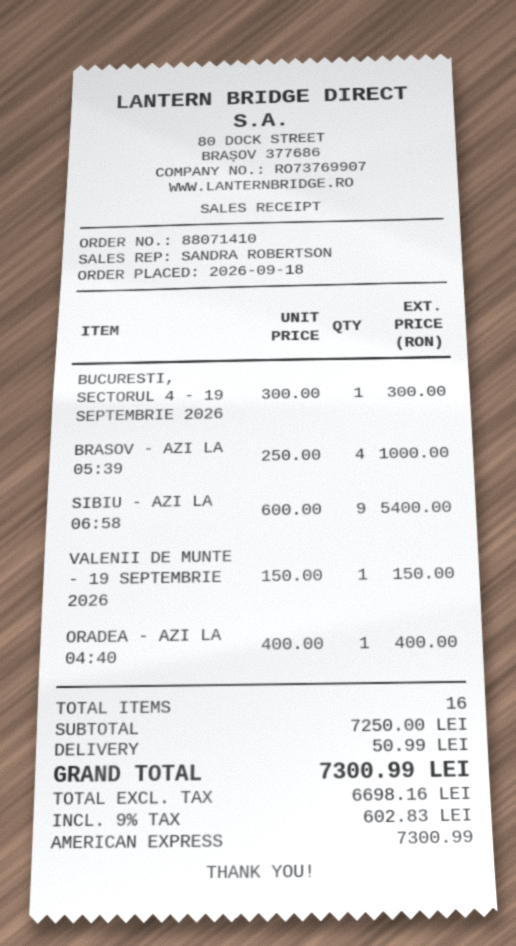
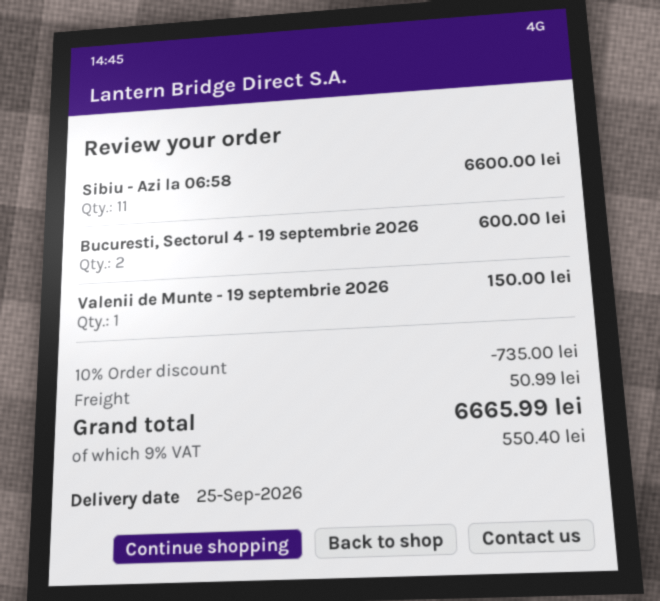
BUCURESTI, SECTORUL 4 - 19 SEPTEMBRIE 2026: 1 for 300.00 -> 2 for 600.00
BRASOV - AZI LA 05:39: 4 for 1000.00 -> none
SIBIU - AZI LA 06:58: 9 for 5400.00 -> 11 for 6600.00
ORADEA - AZI LA 04:40: 1 for 400.00 -> none
discount: none -> 10% = 735.00
tax: 9% = 602.83 -> 9% = 550.40
total: 7300.99 -> 6665.99

